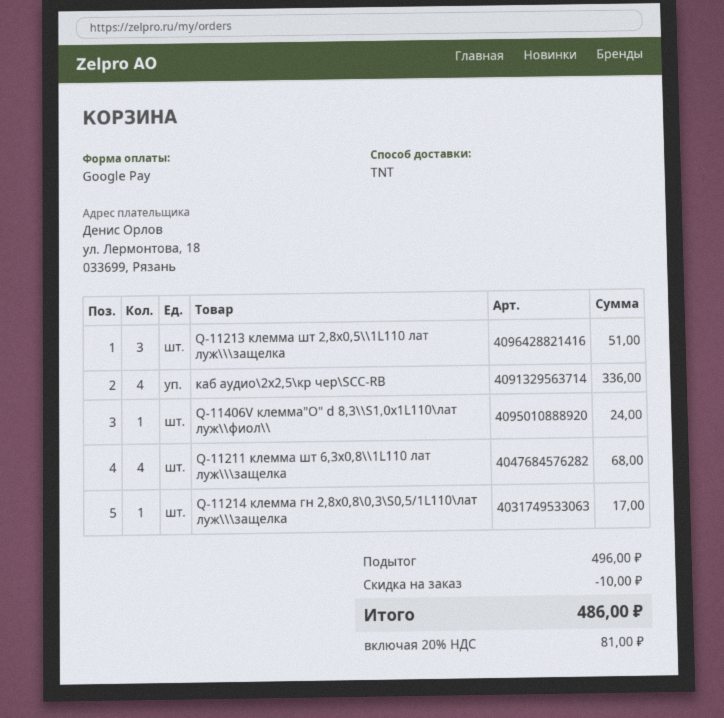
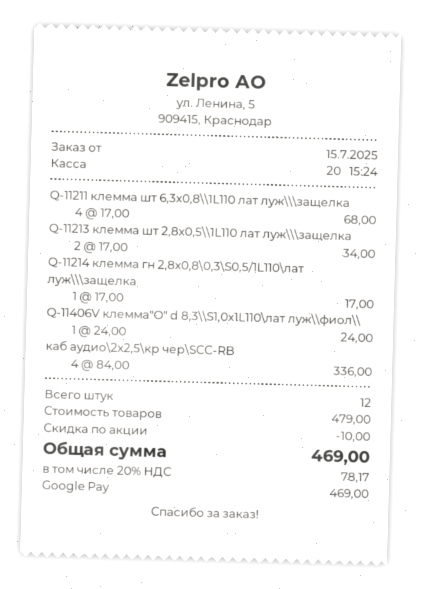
Q-11213 клемма шт 2,8x0,5\\1L110 лат луж\\\защелка: 3 for 51.00 -> 2 for 34.00
subtotal: 496.00 -> 479.00
tax: 20% = 81.00 -> 20% = 78.17
total: 486.00 -> 469.00

